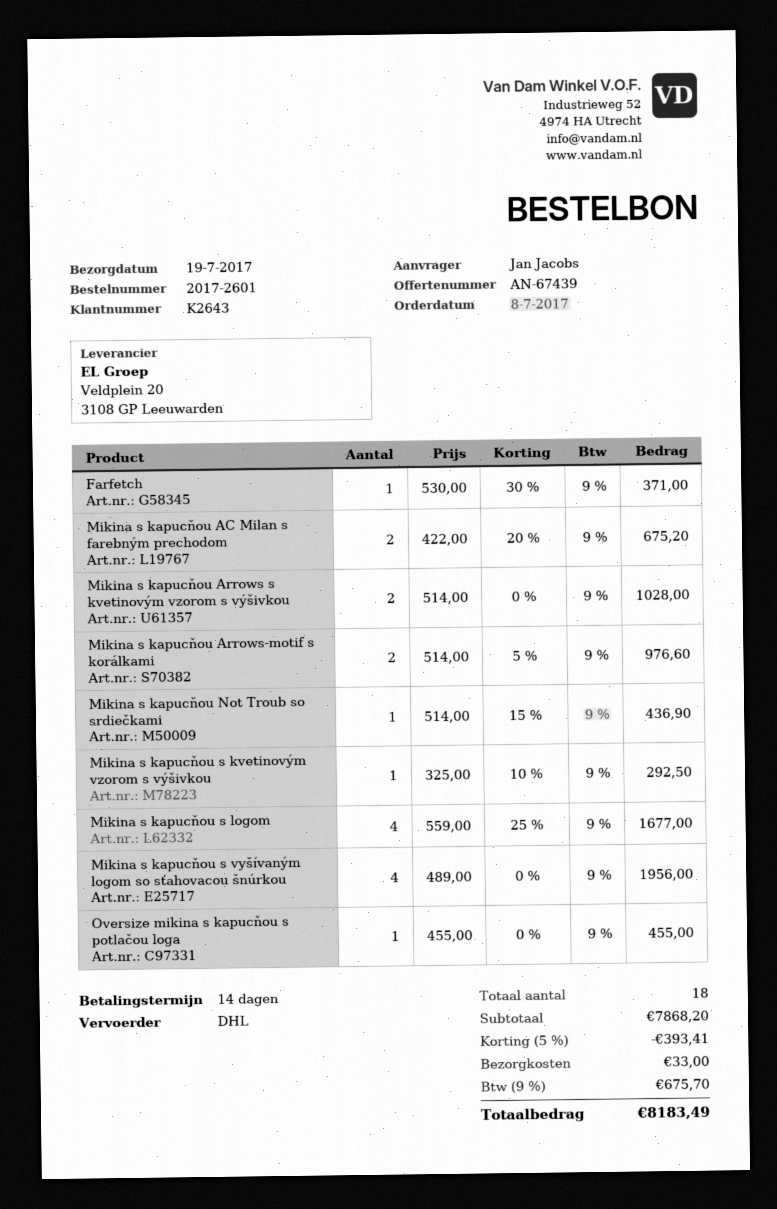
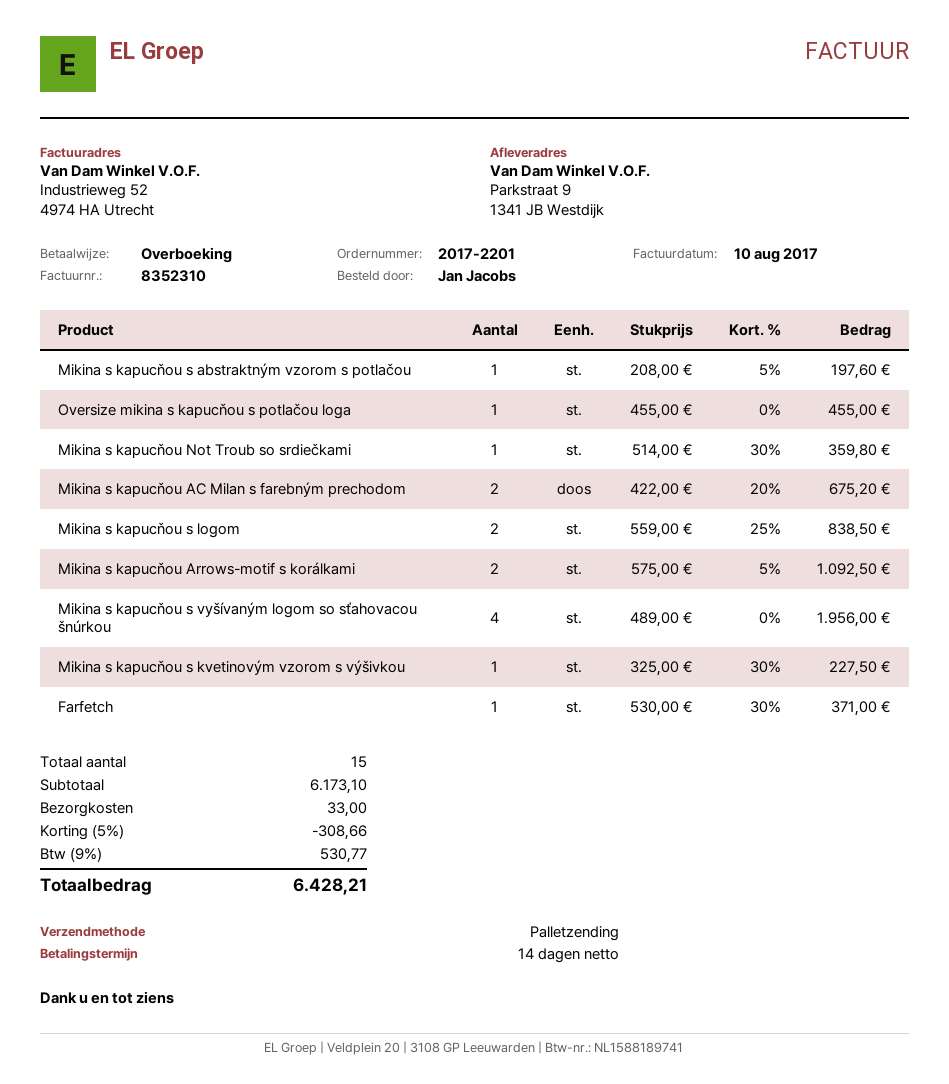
order number: 2017-2601 -> 2017-2201
shipping method: DHL -> pallet freight
Mikina s kapucňou Arrows s kvetinovým vzorom s výšivkou: 2 x 514.00 = 1028.00 -> none
Mikina s kapucňou Arrows-motif s korálkami: 2 x 514.00 - 5% = 976.60 -> 2 x 575.00 - 5% = 1092.50
Mikina s kapucňou Not Troub so srdiečkami: 1 x 514.00 - 15% = 436.90 -> 1 x 514.00 - 30% = 359.80
Mikina s kapucňou s kvetinovým vzorom s výšivkou: 1 x 325.00 - 10% = 292.50 -> 1 x 325.00 - 30% = 227.50
Mikina s kapucňou s logom: 4 x 559.00 - 25% = 1677.00 -> 2 x 559.00 - 25% = 838.50
Mikina s kapucňou s abstraktným vzorom s potlačou: none -> 1 x 208.00 - 5% = 197.60
total quantity: 18 -> 15
subtotal: 7868.20 -> 6173.10
discount: 5% = 393.41 -> 5% = 308.66
tax: 9% = 675.70 -> 9% = 530.77
total: 8183.49 -> 6428.21

